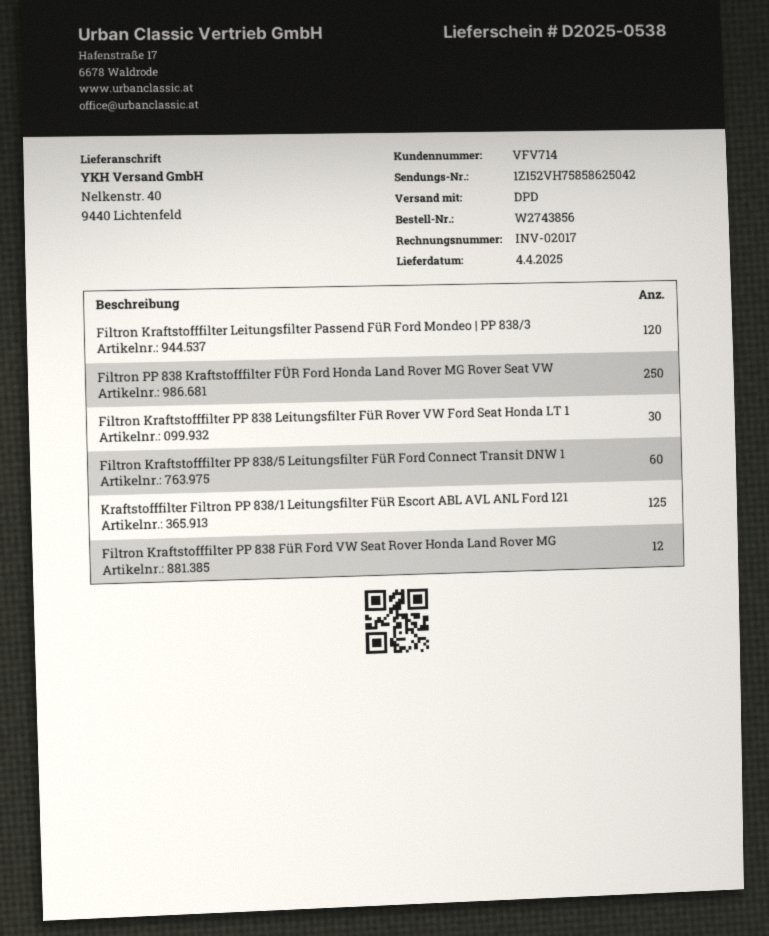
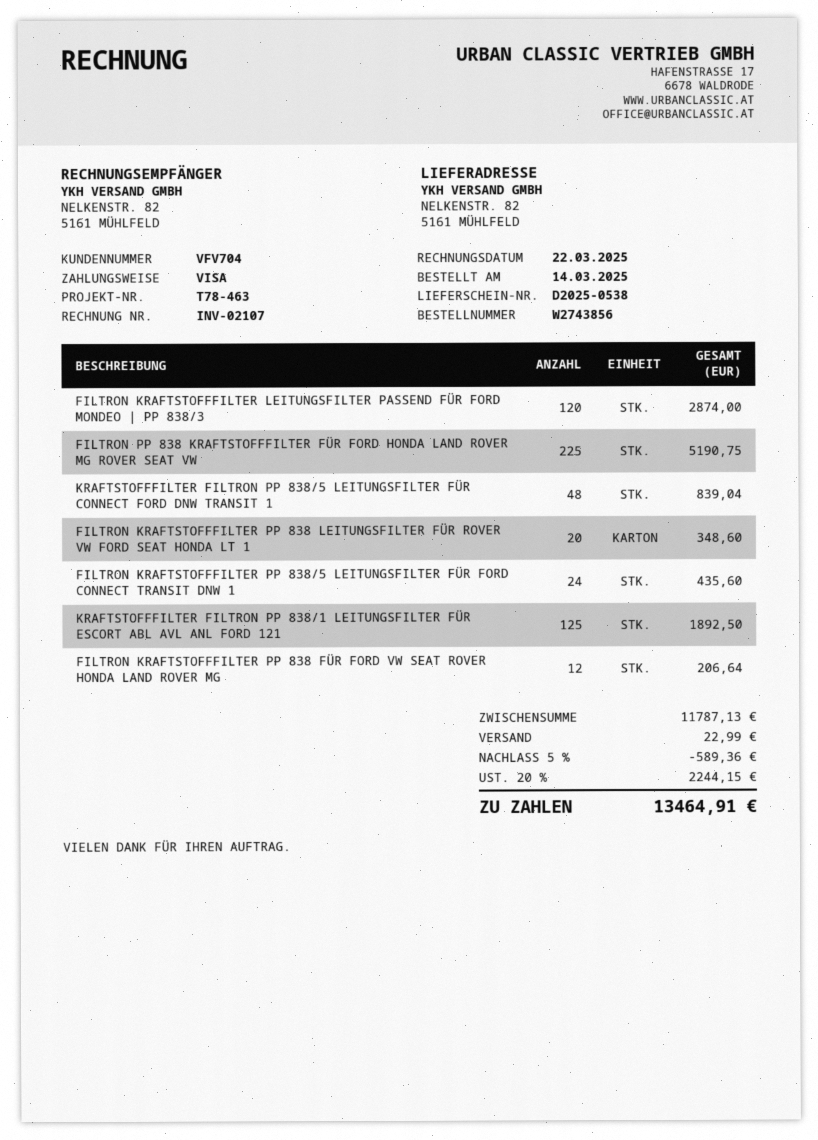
invoice number: INV-02017 -> INV-02107
customer number: VFV714 -> VFV704
ship to: Nelkenstr. 40, 9440 Lichtenfeld -> NELKENSTR. 82, 5161 MÜHLFELD
Filtron PP 838 Kraftstofffilter FÜR Ford Honda Land Rover MG Rover Seat VW: 250 -> 225
Filtron Kraftstofffilter PP 838 Leitungsfilter FüR Rover VW Ford Seat Honda LT 1: 30 -> 20
Filtron Kraftstofffilter PP 838/5 Leitungsfilter FüR Ford Connect Transit DNW 1: 60 -> 24
KRAFTSTOFFFILTER FILTRON PP 838/5 LEITUNGSFILTER FÜR CONNECT FORD DNW TRANSIT 1: none -> 48

